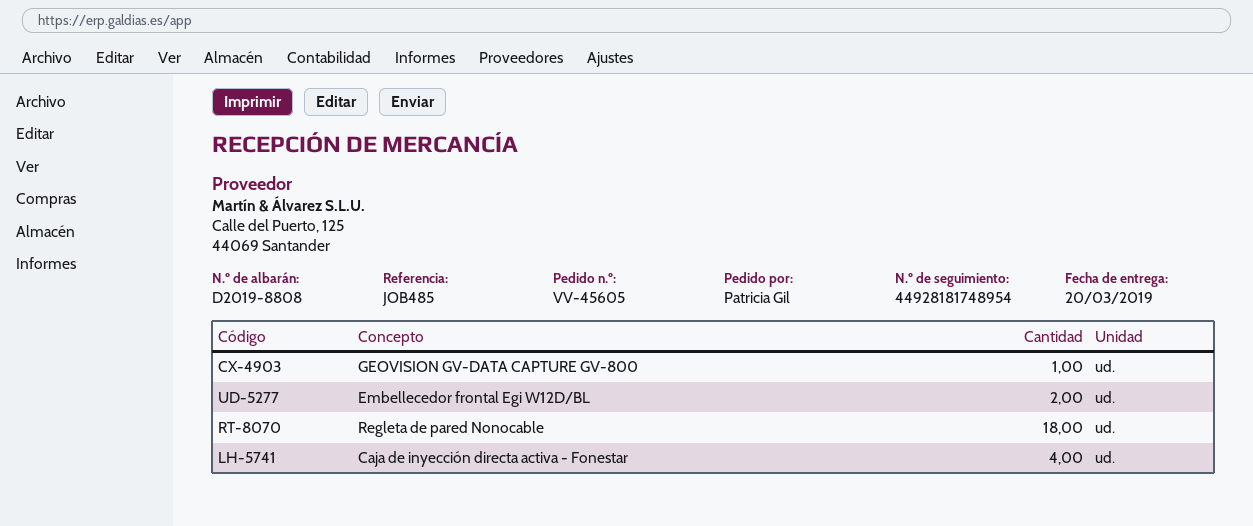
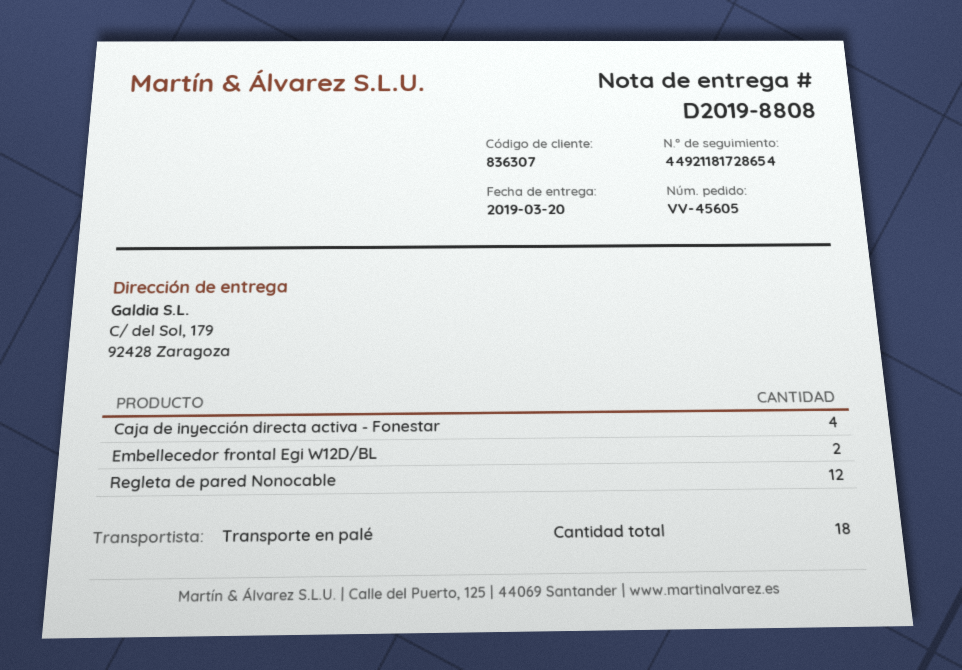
tracking number: 44928181748954 -> 44921181728654
GEOVISION GV-DATA CAPTURE GV-800: 1 -> none
Regleta de pared Nonocable: 18 -> 12

